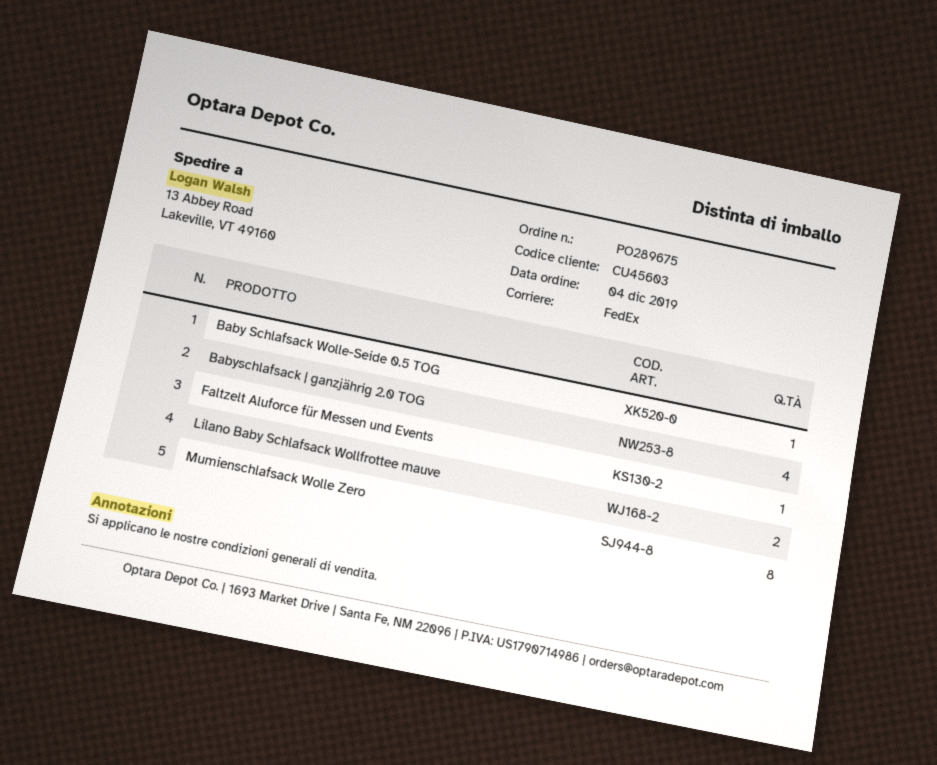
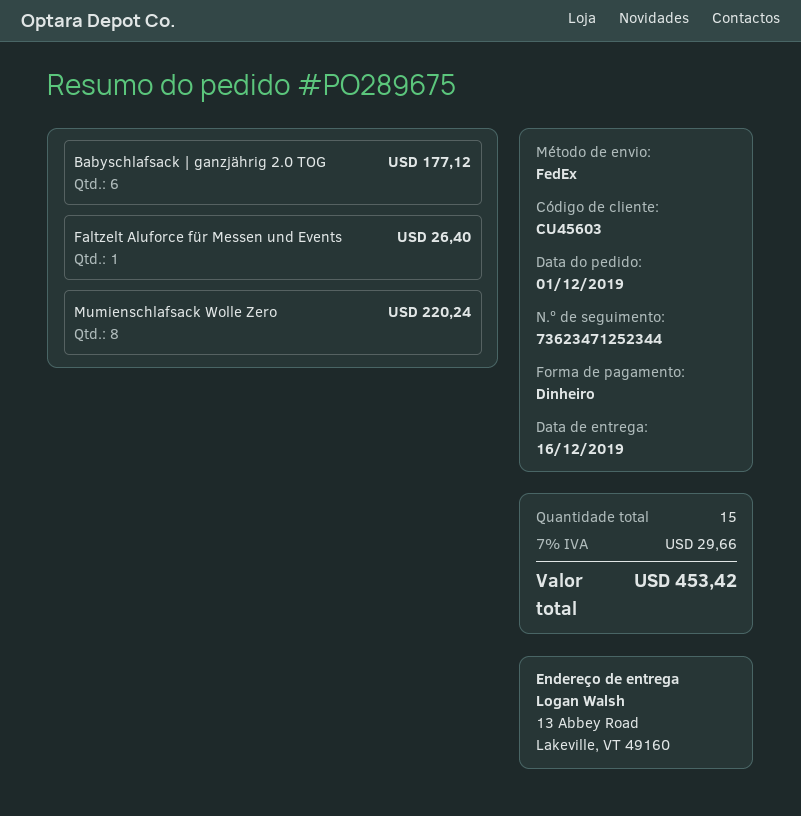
order date: 2019-12-04 -> 2019-12-01
Baby Schlafsack Wolle-Seide 0.5 TOG: 1 -> none
Babyschlafsack | ganzjährig 2.0 TOG: 4 -> 6
Lilano Baby Schlafsack Wollfrottee mauve: 2 -> none

